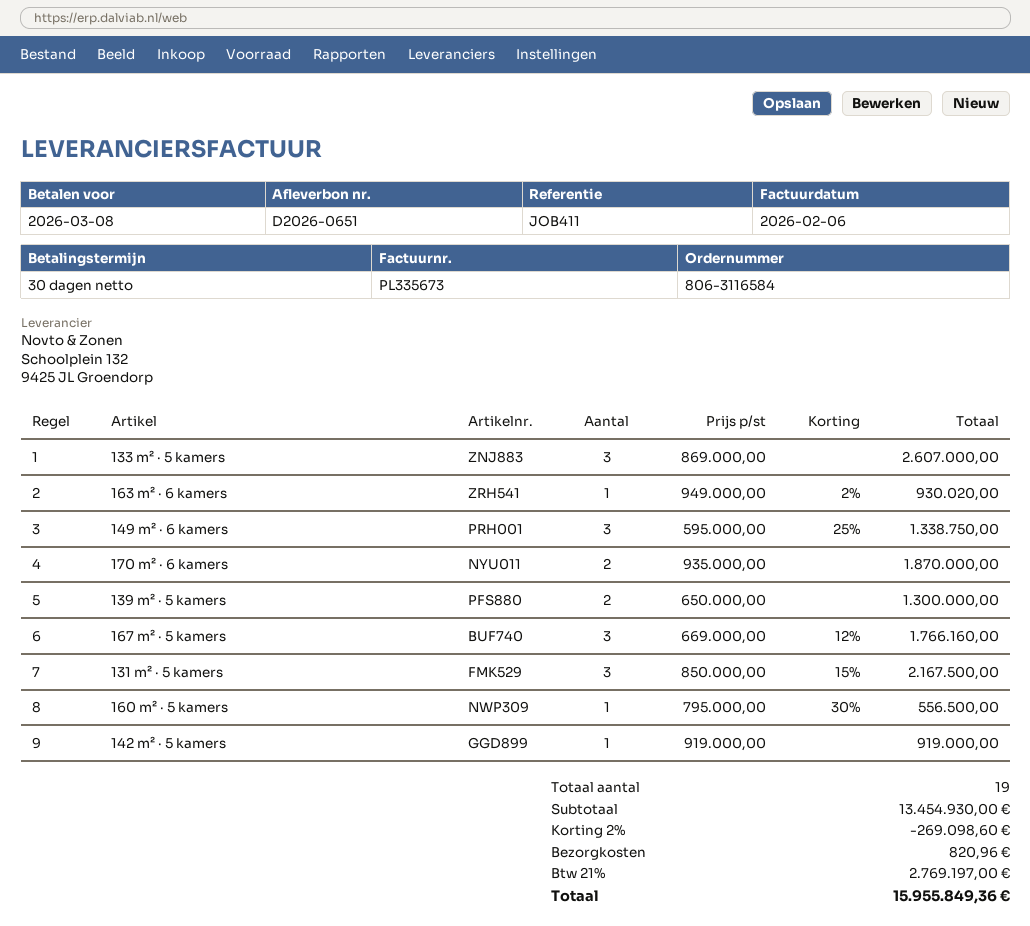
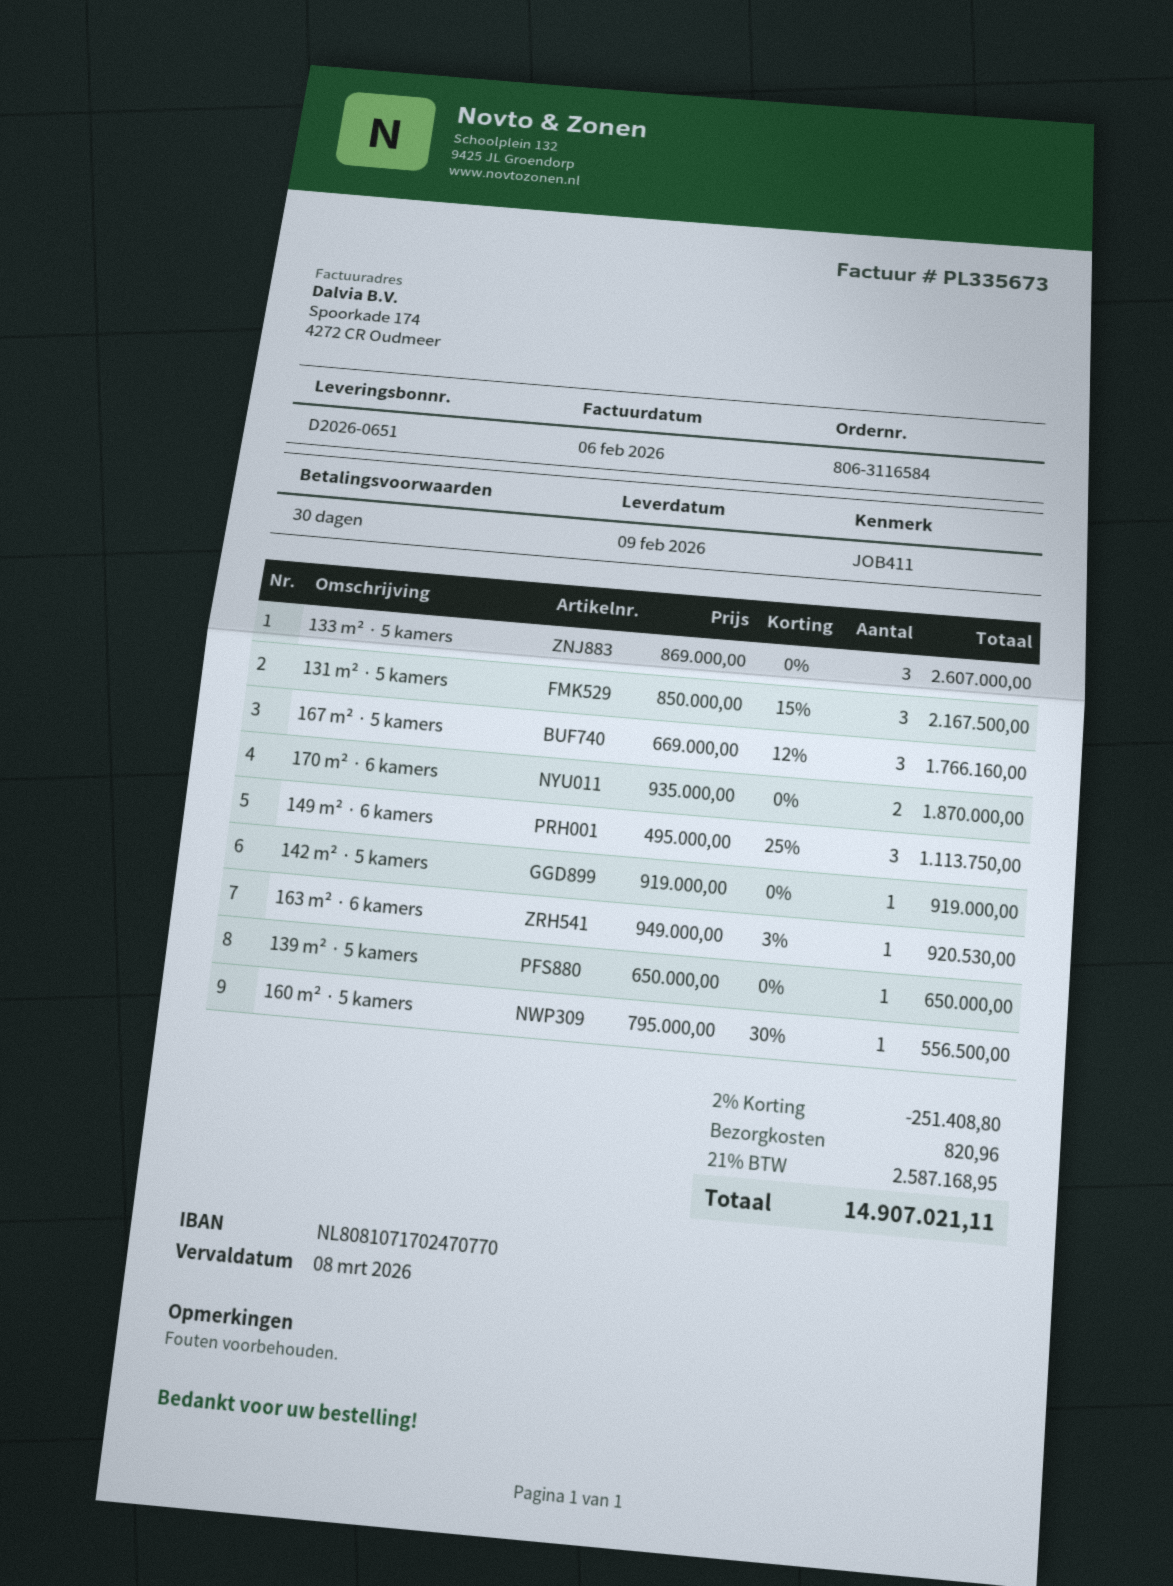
163 m² · 6 kamers: 1 x 949000.00 - 2% = 930020.00 -> 1 x 949000.00 - 3% = 920530.00
149 m² · 6 kamers: 3 x 595000.00 - 25% = 1338750.00 -> 3 x 495000.00 - 25% = 1113750.00
139 m² · 5 kamers: 2 x 650000.00 = 1300000.00 -> 1 x 650000.00 = 650000.00
discount: 2% = 269098.60 -> 2% = 251408.80
tax: 21% = 2769197.00 -> 21% = 2587168.95
total: 15955849.36 -> 14907021.11

